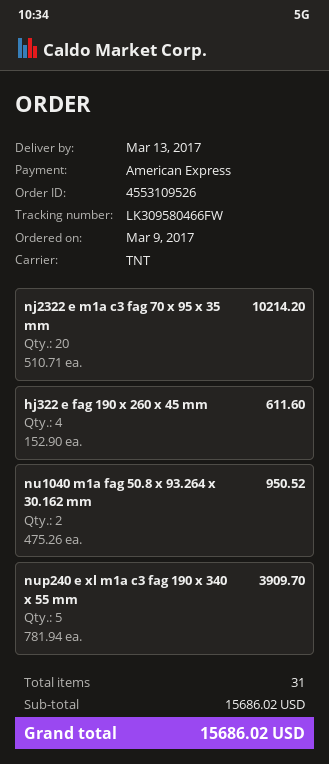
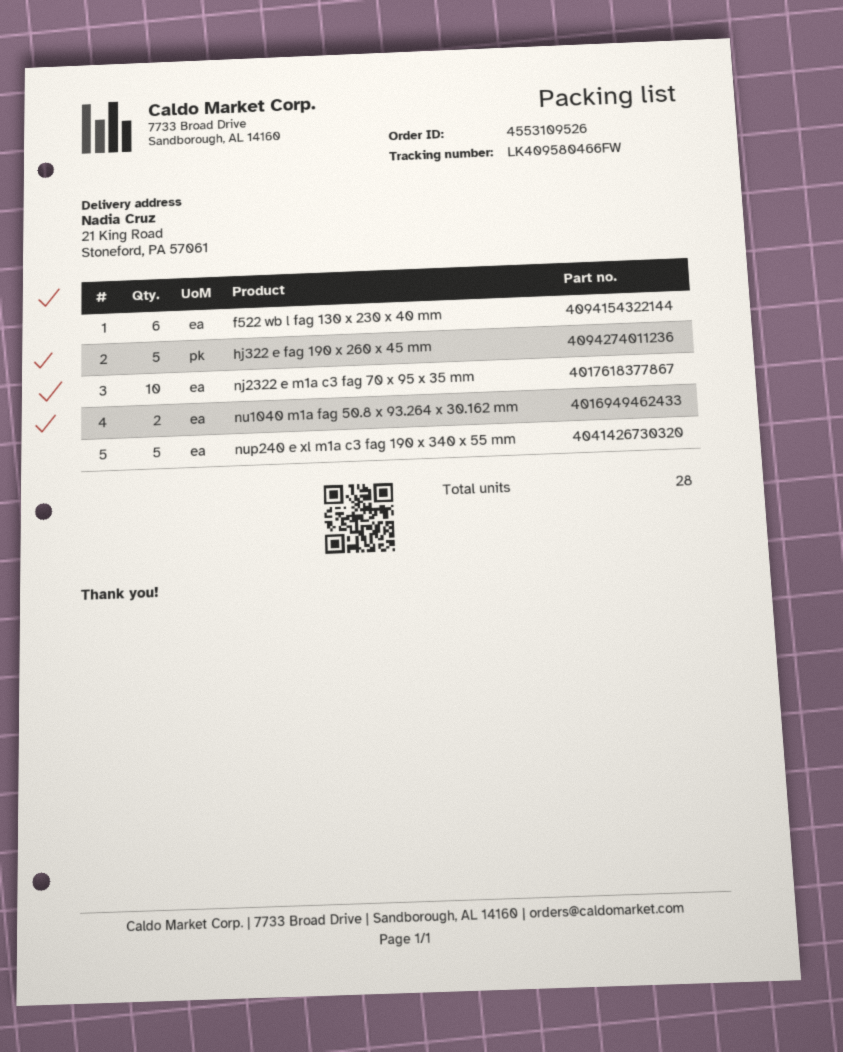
tracking number: LK309580466FW -> LK409580466FW
nj2322 e m1a c3 fag 70 x 95 x 35 mm: 20 -> 10
hj322 e fag 190 x 260 x 45 mm: 4 -> 5
f522 wb l fag 130 x 230 x 40 mm: none -> 6
total quantity: 31 -> 28

